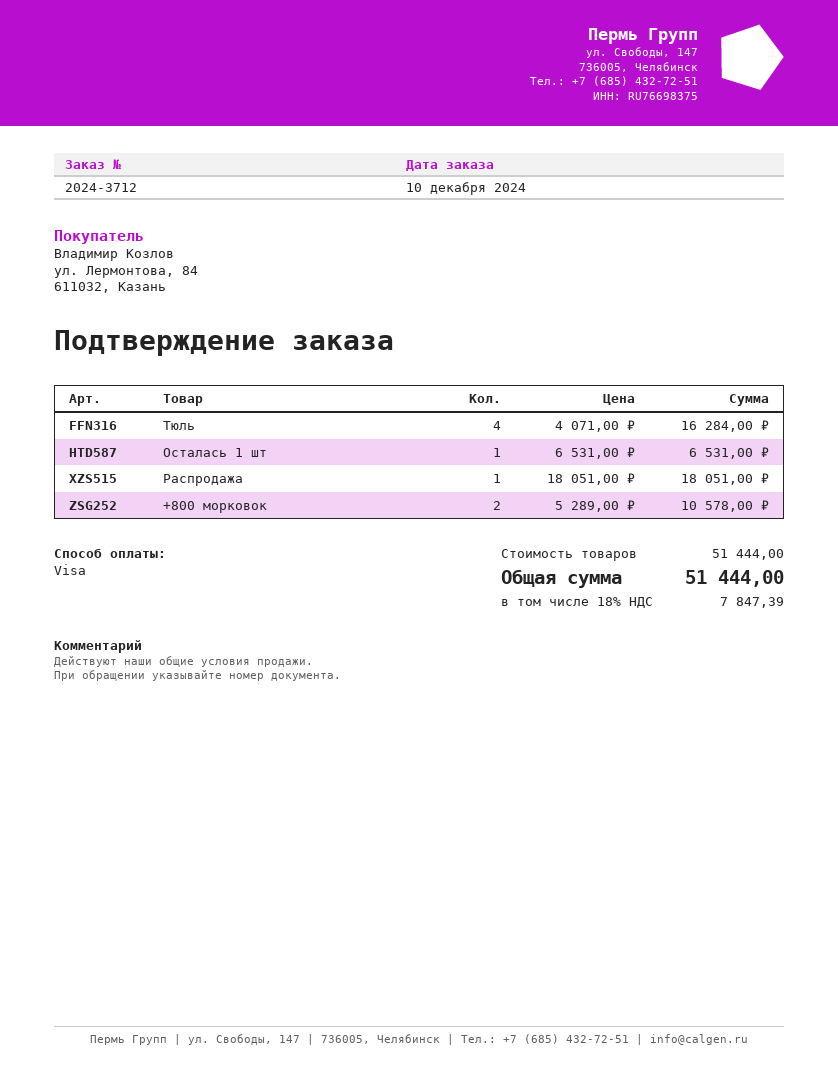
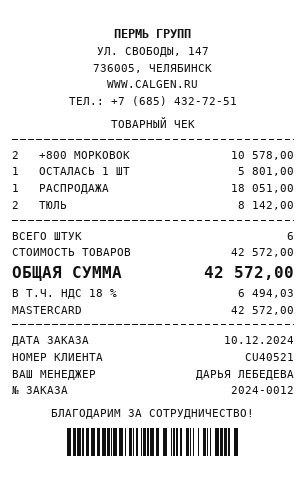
order number: 2024-3712 -> 2024-0012
payment method: Visa -> Mastercard
Тюль: 4 for 16284.00 -> 2 for 8142.00
Осталась 1 шт: 1 for 6531.00 -> 1 for 5801.00
subtotal: 51444.00 -> 42572.00
tax: 18% = 7847.39 -> 18% = 6494.03
total: 51444.00 -> 42572.00

